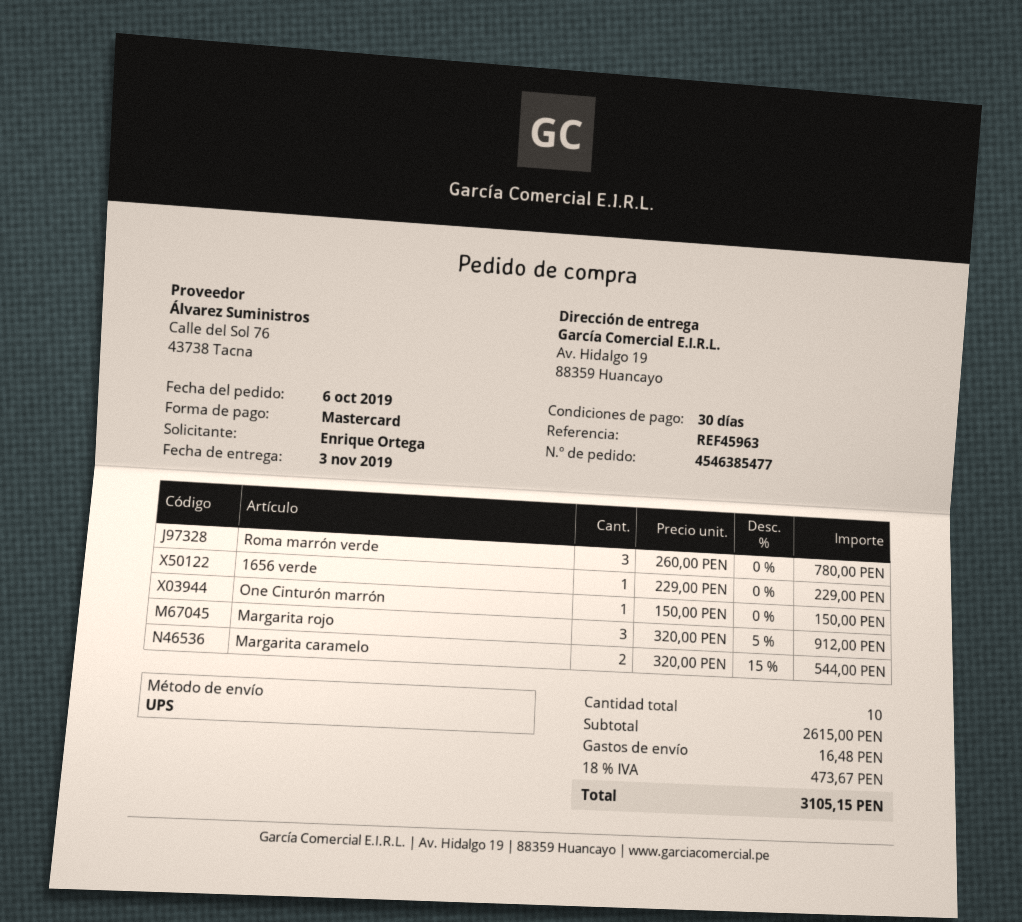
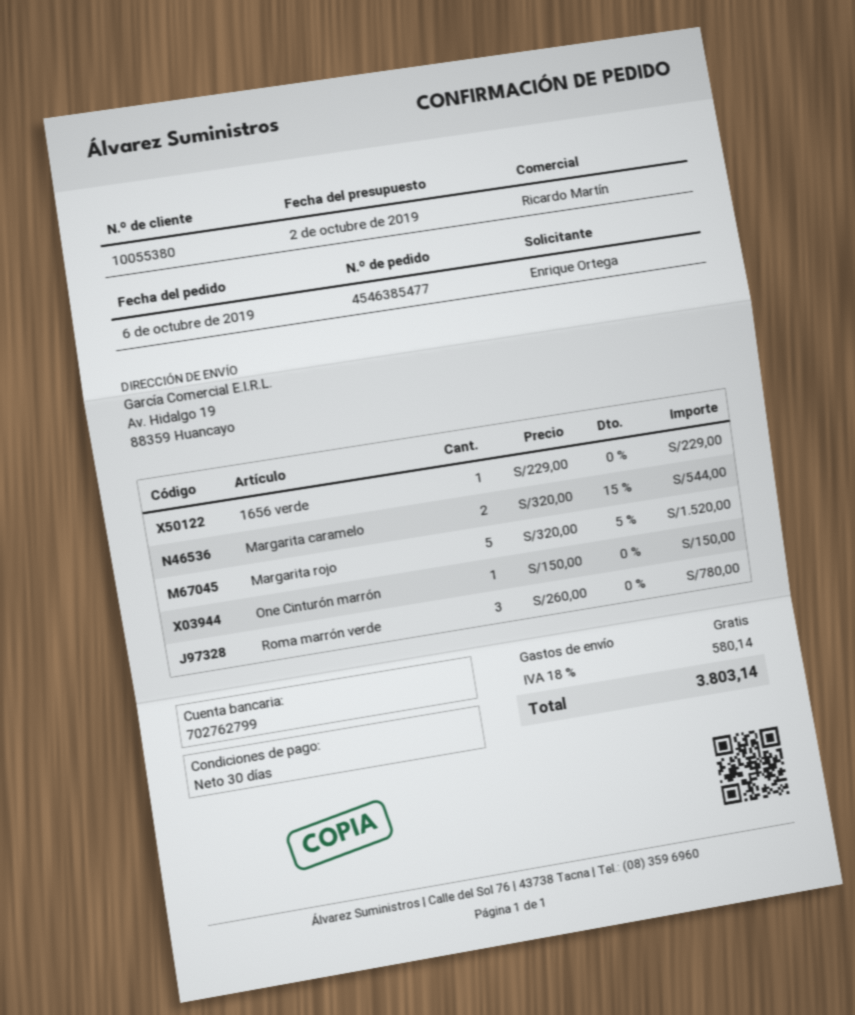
Margarita rojo: 3 x 320.00 - 5% = 912.00 -> 5 x 320.00 - 5% = 1520.00
shipping: 16.48 -> 0.00
tax: 18% = 473.67 -> 18% = 580.14
total: 3105.15 -> 3803.14

